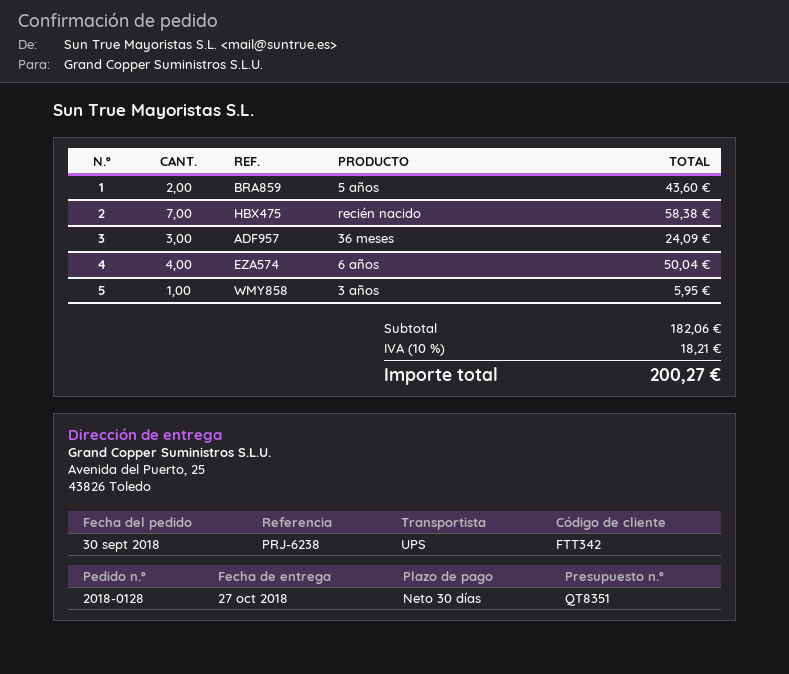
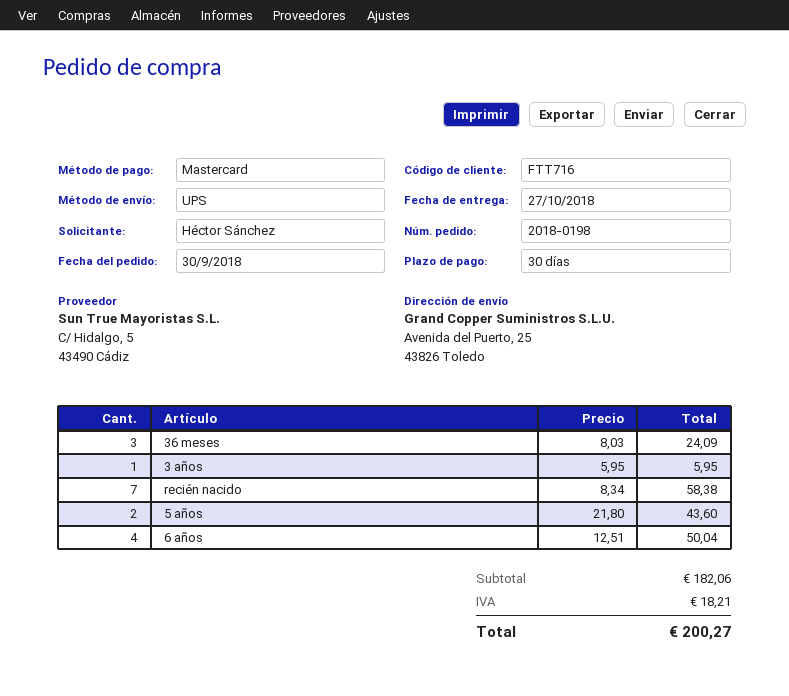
order number: 2018-0128 -> 2018-0198
customer number: FTT342 -> FTT716

